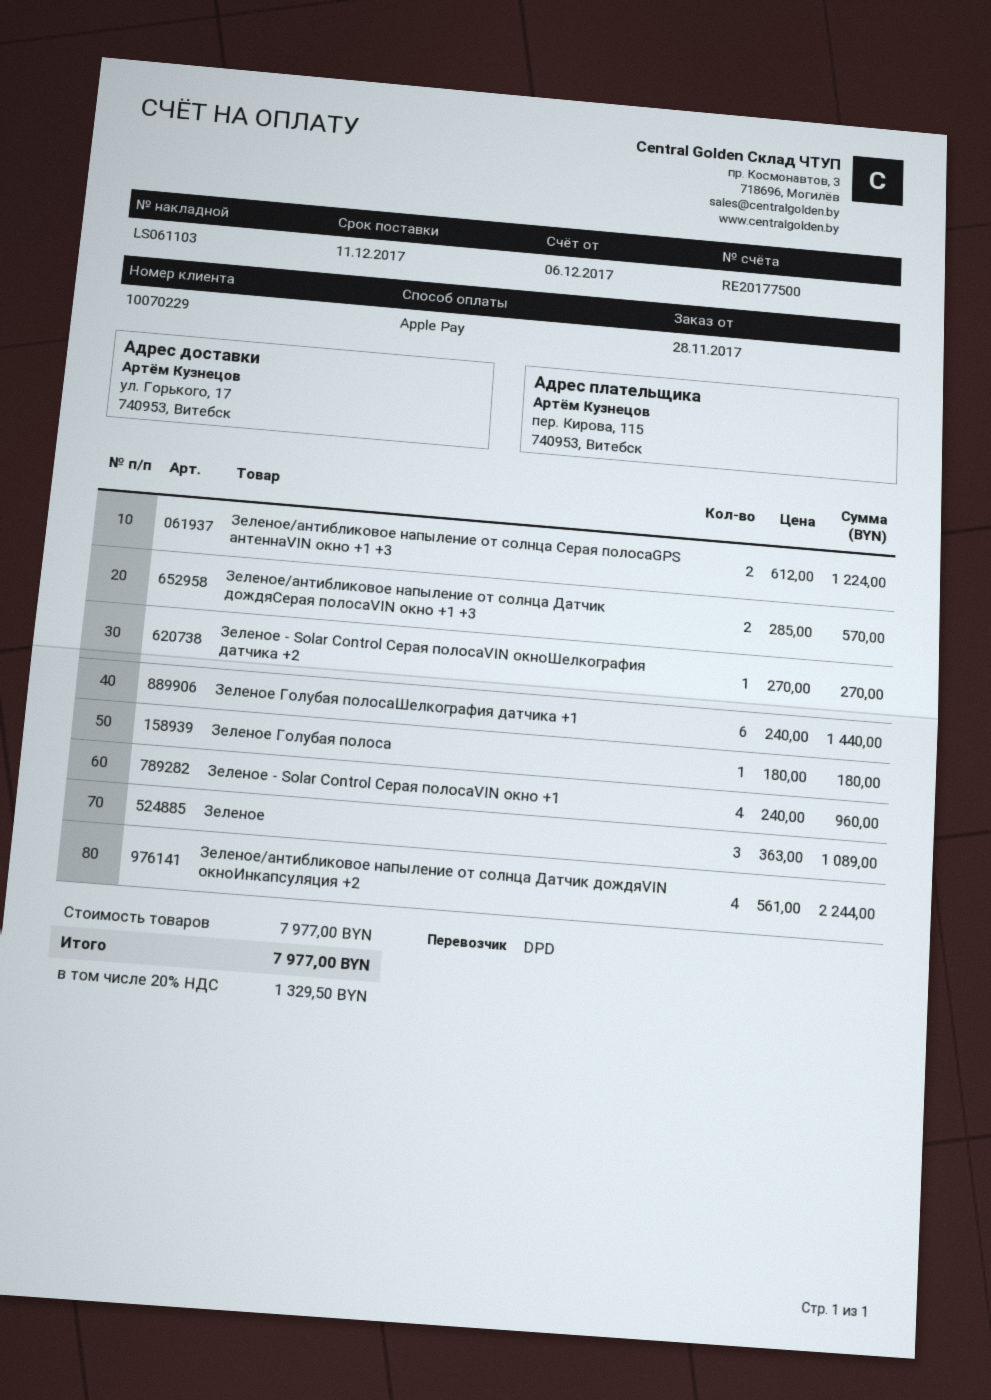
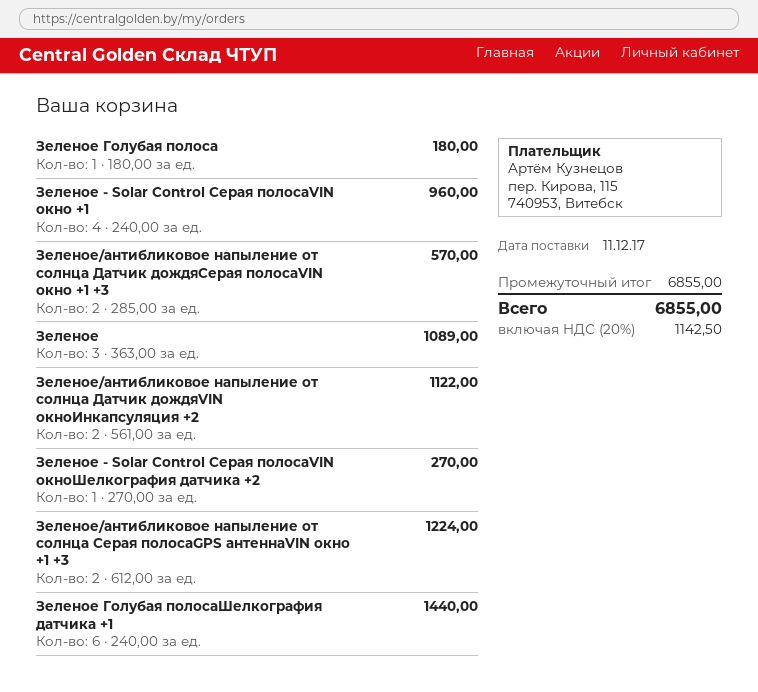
Зеленое/антибликовое напыление от солнца Датчик дождяVIN окноИнкапсуляция +2: 4 x 561.00 = 2244.00 -> 2 x 561.00 = 1122.00
subtotal: 7977.00 -> 6855.00
tax: 20% = 1329.50 -> 20% = 1142.50
total: 7977.00 -> 6855.00

